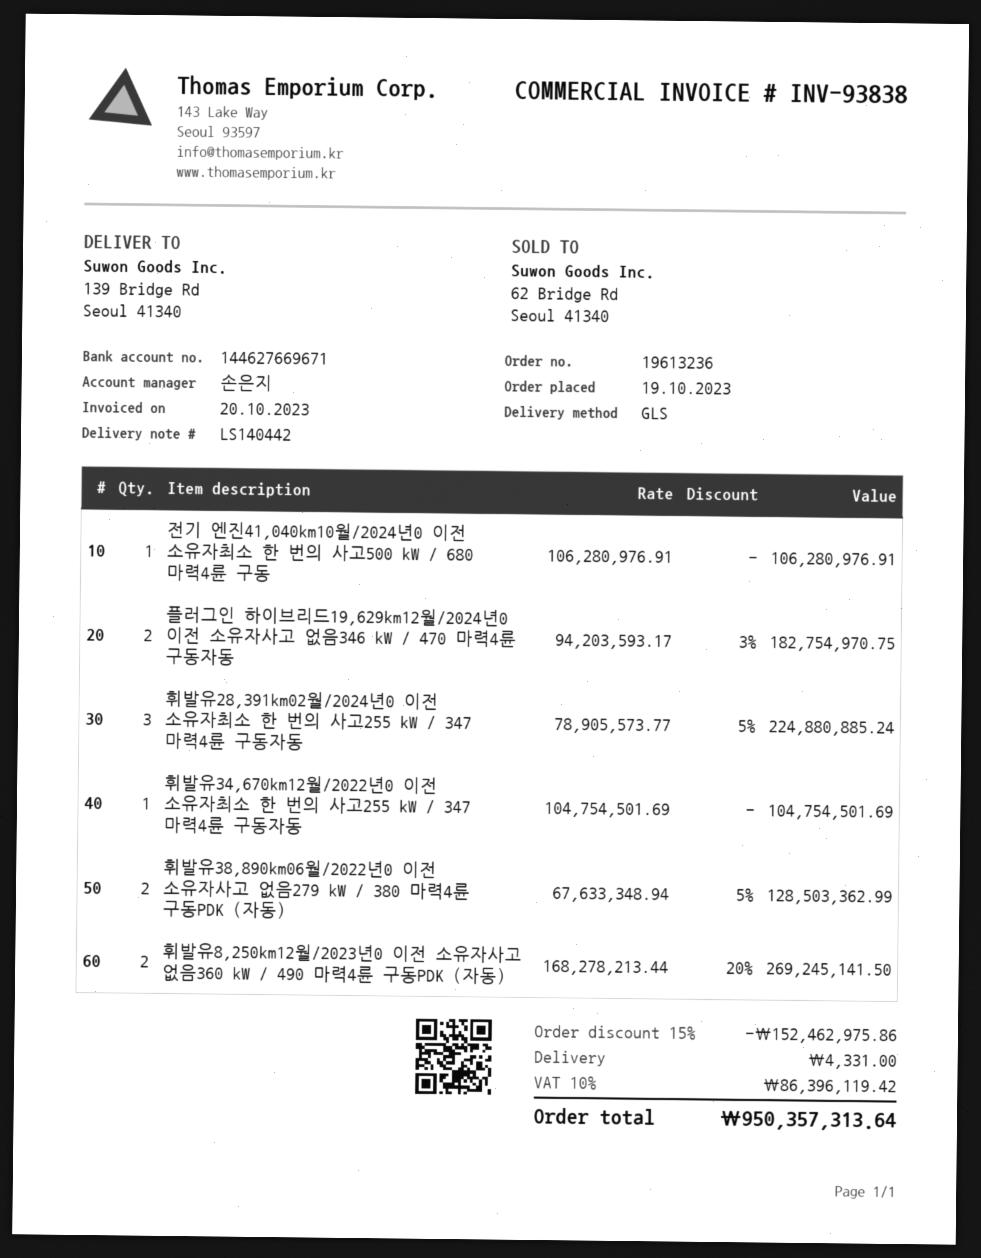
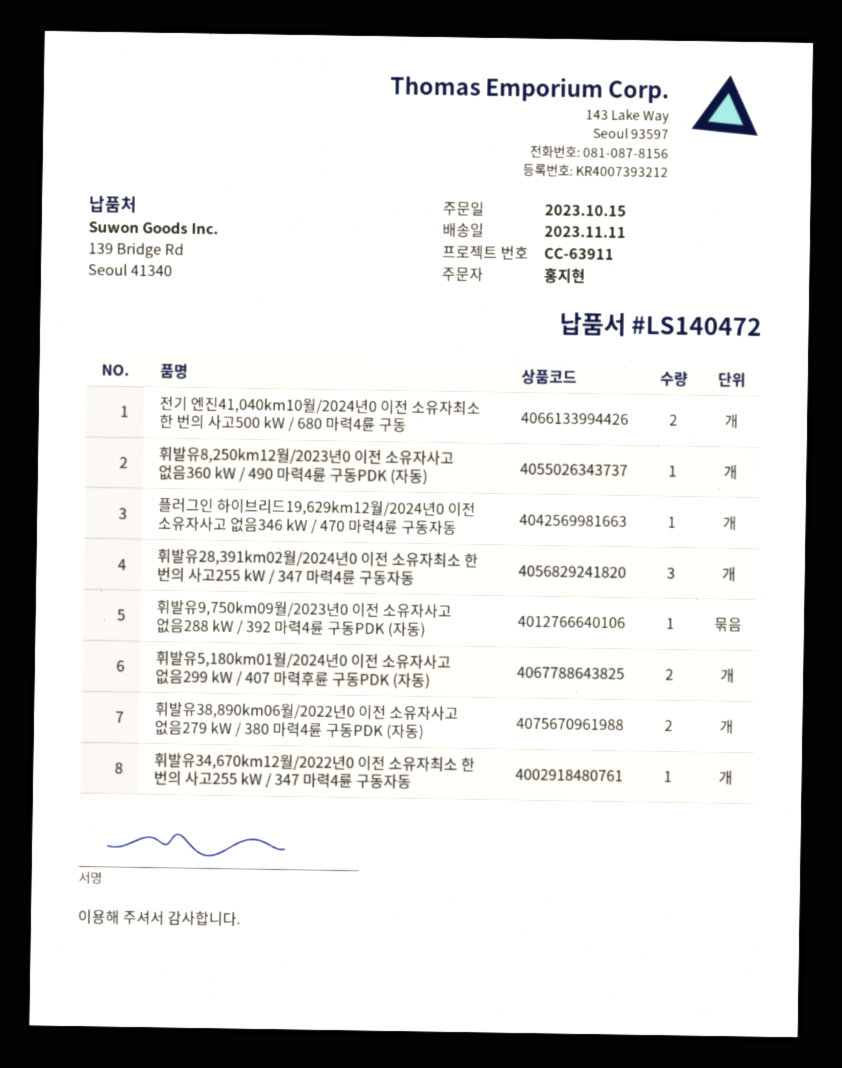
order date: 2023-10-19 -> 2023-10-15
delivery note number: LS140442 -> LS140472
전기 엔진41,040km10월/2024년0 이전 소유자최소 한 번의 사고500 kW / 680 마력4륜 구동: 1 -> 2
플러그인 하이브리드19,629km12월/2024년0 이전 소유자사고 없음346 kW / 470 마력4륜 구동자동: 2 -> 1
휘발유8,250km12월/2023년0 이전 소유자사고 없음360 kW / 490 마력4륜 구동PDK (자동): 2 -> 1
휘발유9,750km09월/2023년0 이전 소유자사고 없음288 kW / 392 마력4륜 구동PDK (자동): none -> 1
휘발유5,180km01월/2024년0 이전 소유자사고 없음299 kW / 407 마력후륜 구동PDK (자동): none -> 2

